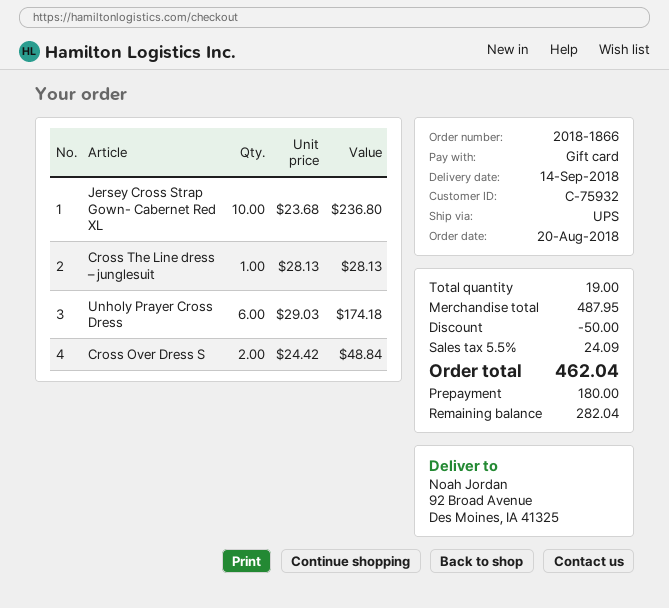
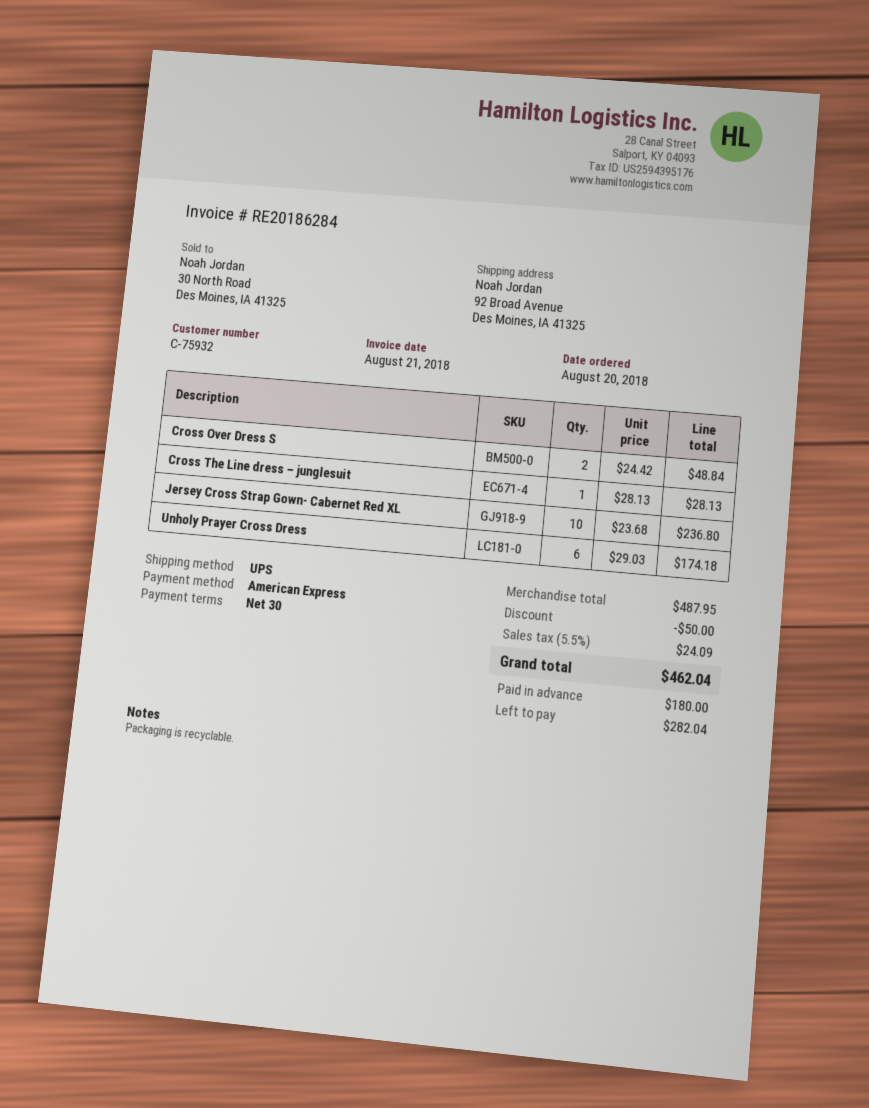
payment method: gift card -> American Express

